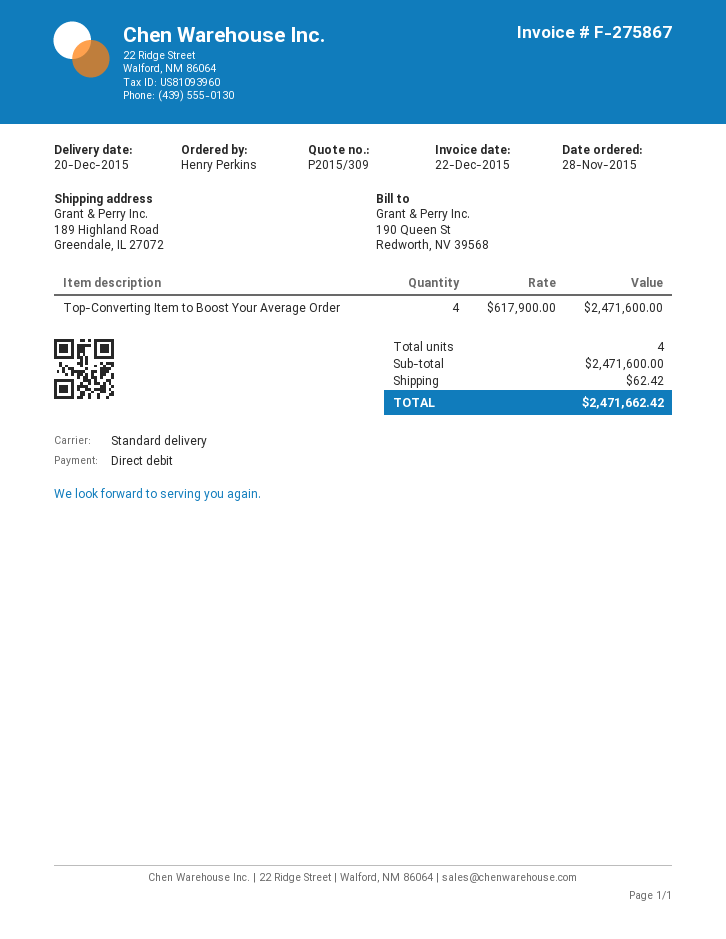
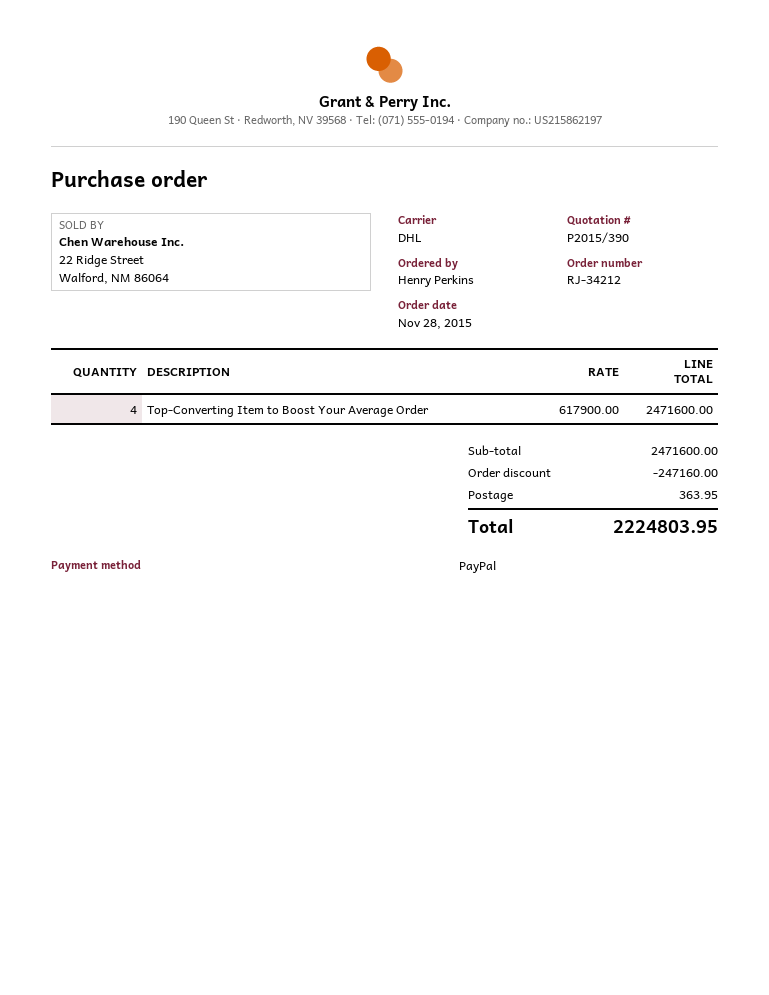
quote number: P2015/309 -> P2015/390
payment method: direct debit -> PayPal
shipping method: standard -> DHL
discount: none -> 247160.00
shipping: 62.42 -> 363.95
total: 2471662.42 -> 2224803.95

